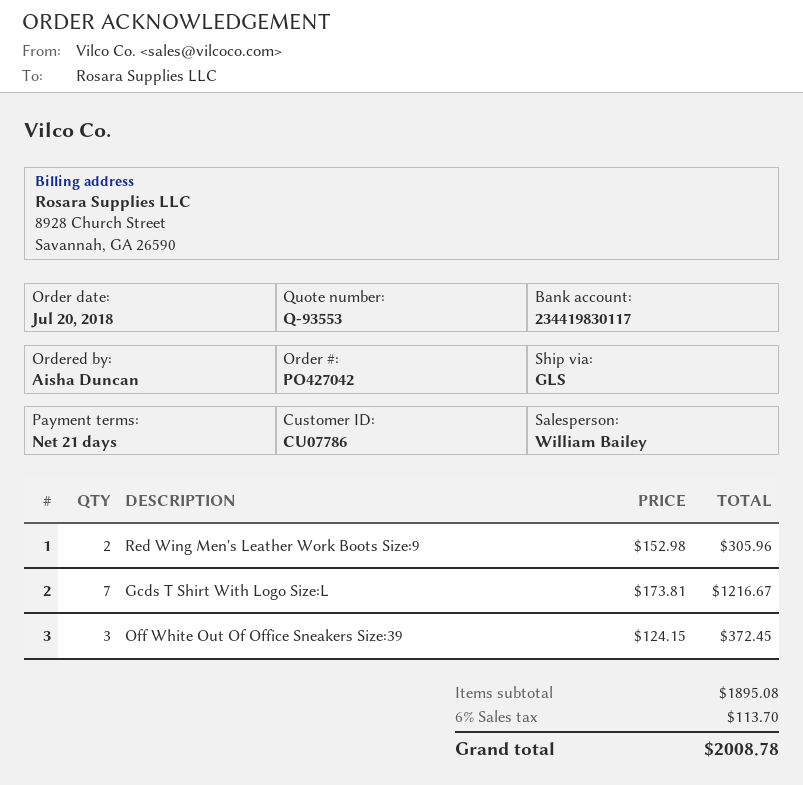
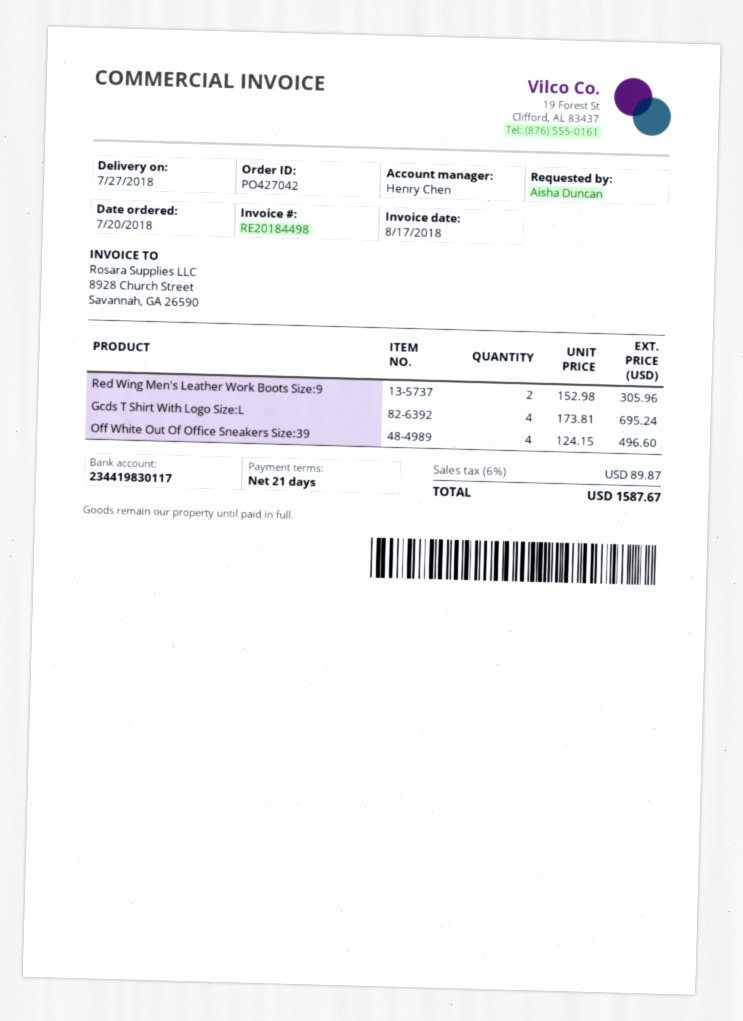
sales rep: William Bailey -> Henry Chen
Gcds T Shirt With Logo Size:L: 7 x 173.81 = 1216.67 -> 4 x 173.81 = 695.24
Off White Out Of Office Sneakers Size:39: 3 x 124.15 = 372.45 -> 4 x 124.15 = 496.60
tax: 6% = 113.70 -> 6% = 89.87
total: 2008.78 -> 1587.67

